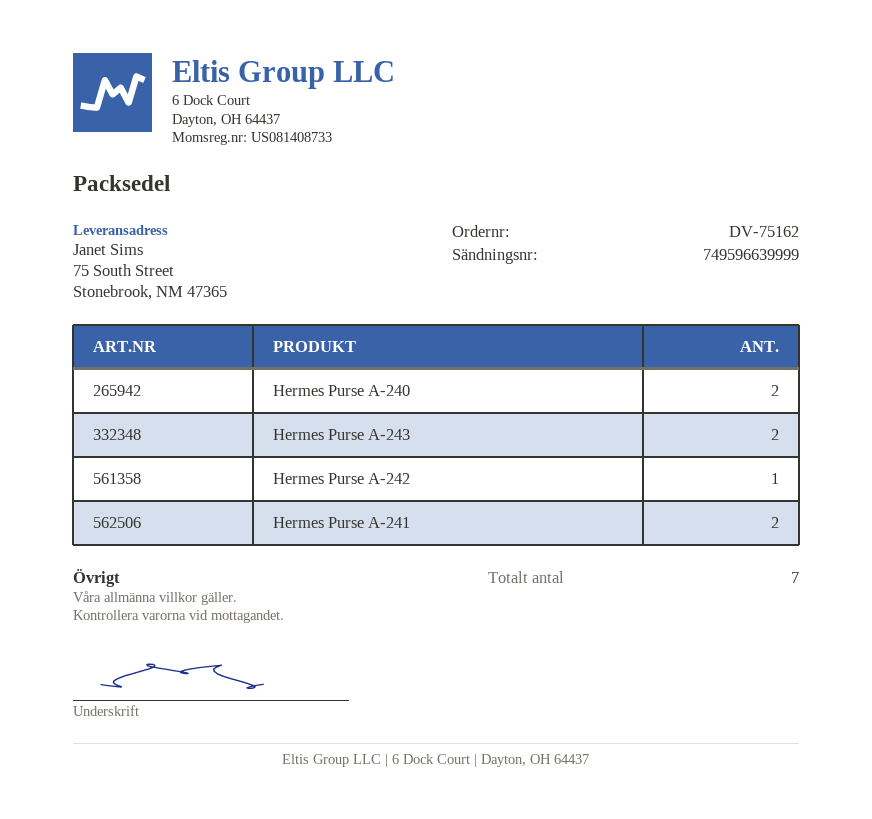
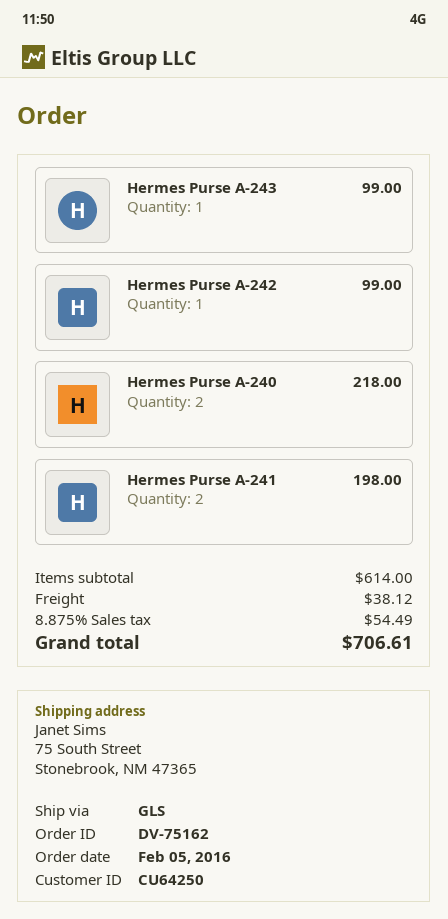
Hermes Purse A-243: 2 -> 1

